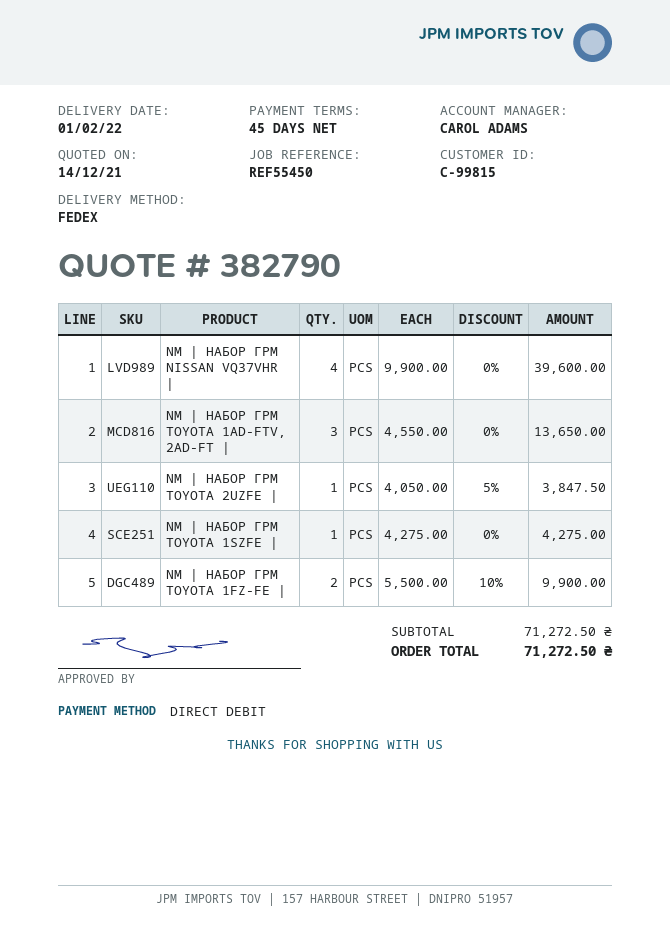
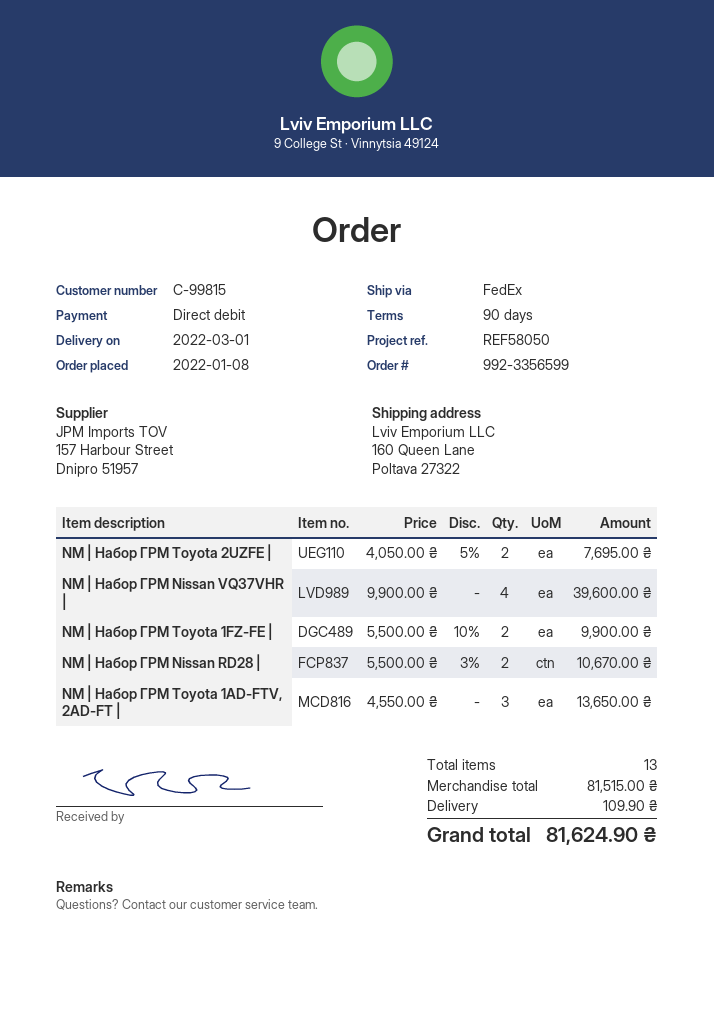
delivery date: 2022-02-01 -> 2022-03-01
payment terms: 45 days -> 90 days
reference: REF55450 -> REF58050
NM | НАБОР ГРМ TOYOTA 2UZFE |: 1 x 4050.00 - 5% = 3847.50 -> 2 x 4050.00 - 5% = 7695.00
NM | НАБОР ГРМ TOYOTA 1SZFE |: 1 x 4275.00 = 4275.00 -> none
NM | Набор ГРМ Nissan RD28 |: none -> 2 x 5500.00 - 3% = 10670.00
subtotal: 71272.50 -> 81515.00
shipping: none -> 109.90
total: 71272.50 -> 81624.90

